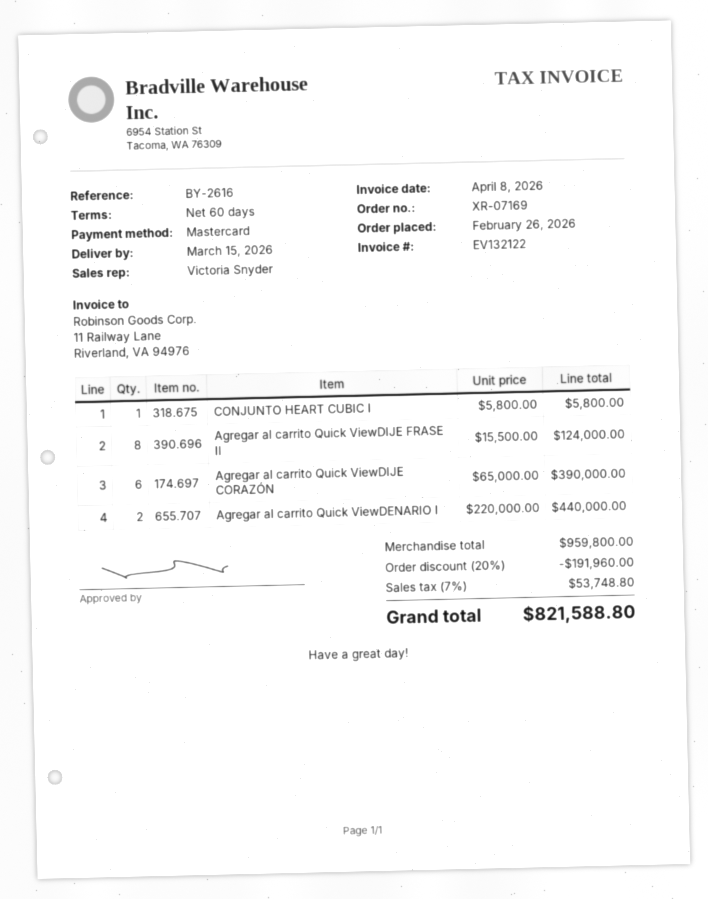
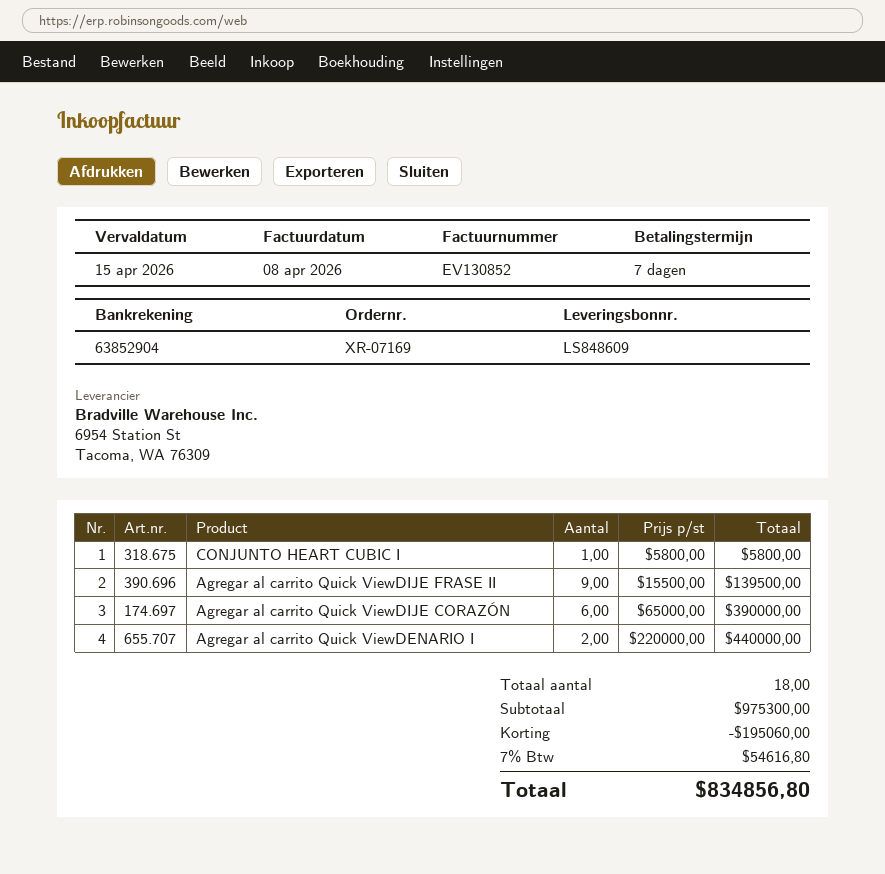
invoice number: EV132122 -> EV130852
payment terms: 60 days -> 7 days
Agregar al carrito Quick ViewDIJE FRASE II: 8 x 15500.00 = 124000.00 -> 9 x 15500.00 = 139500.00
subtotal: 959800.00 -> 975300.00
discount: 191960.00 -> 195060.00
tax: 7% = 53748.80 -> 7% = 54616.80
total: 821588.80 -> 834856.80

